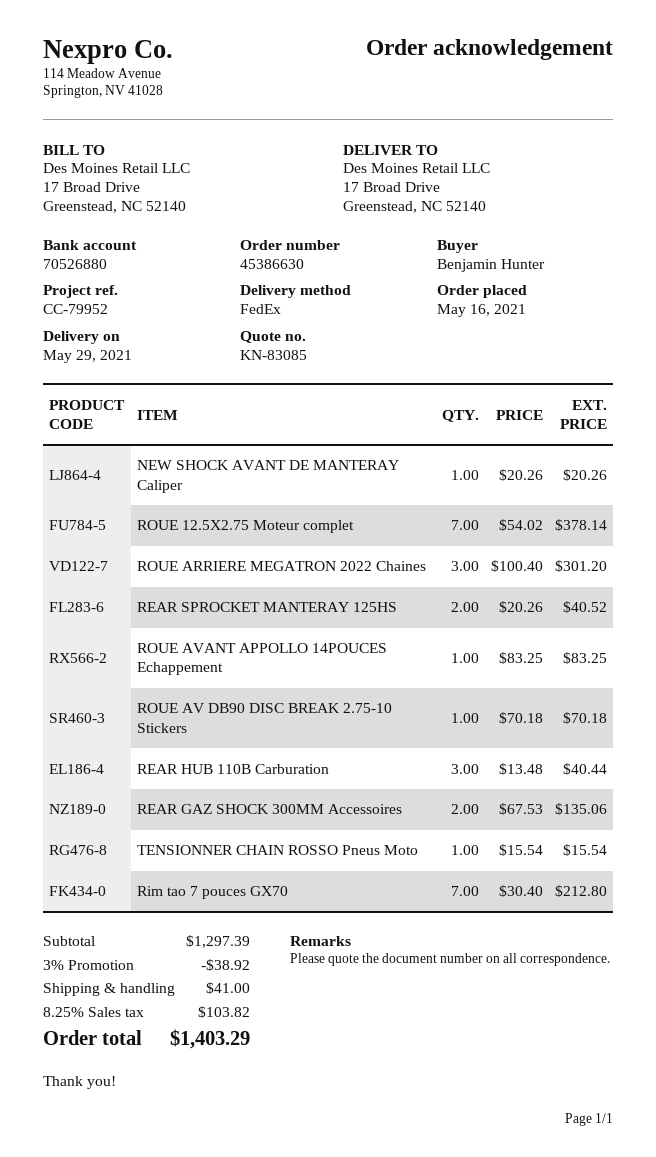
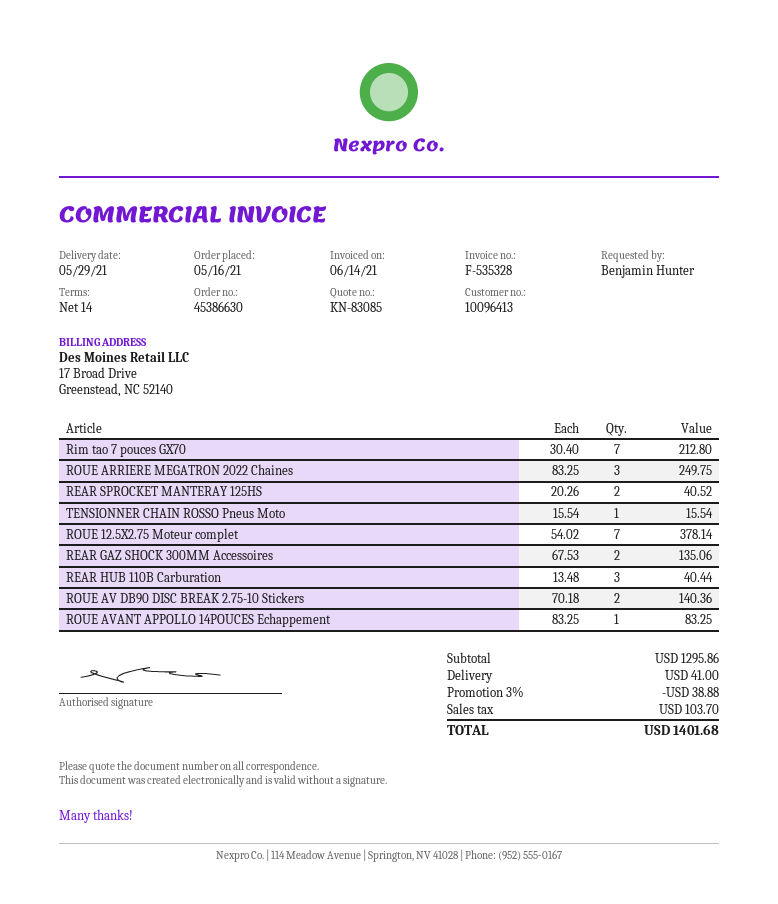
NEW SHOCK AVANT DE MANTERAY Caliper: 1 x 20.26 = 20.26 -> none
ROUE ARRIERE MEGATRON 2022 Chaines: 3 x 100.40 = 301.20 -> 3 x 83.25 = 249.75
ROUE AV DB90 DISC BREAK 2.75-10 Stickers: 1 x 70.18 = 70.18 -> 2 x 70.18 = 140.36
subtotal: 1297.39 -> 1295.86
discount: 3% = 38.92 -> 3% = 38.88
tax: 103.82 -> 103.70
total: 1403.29 -> 1401.68

